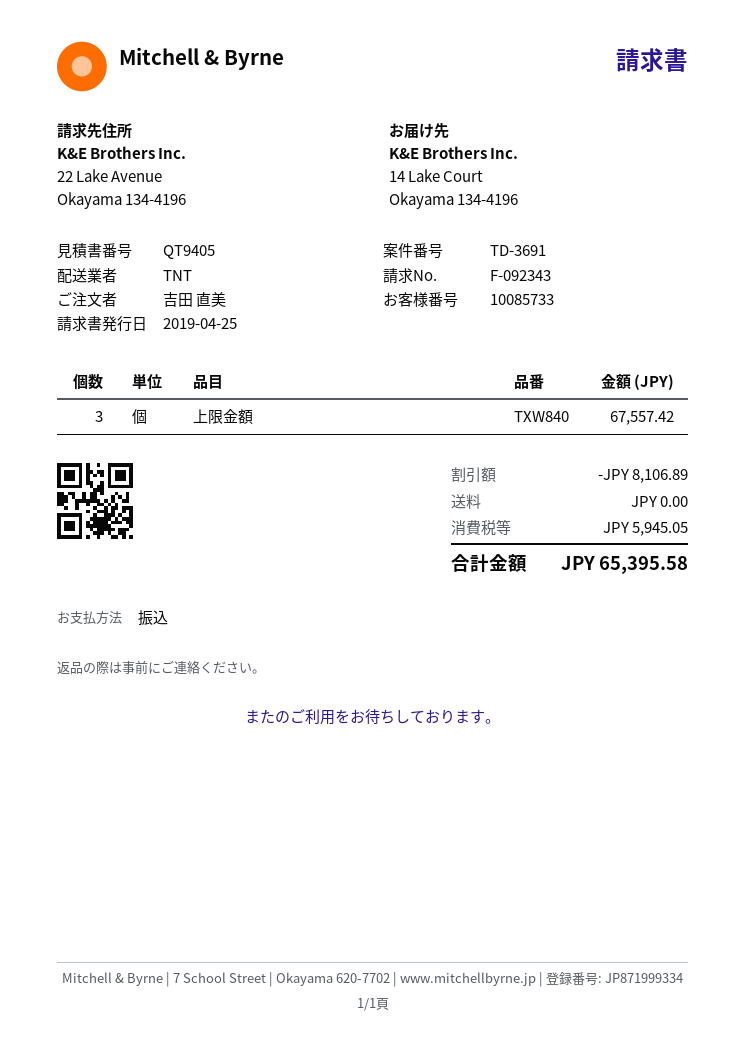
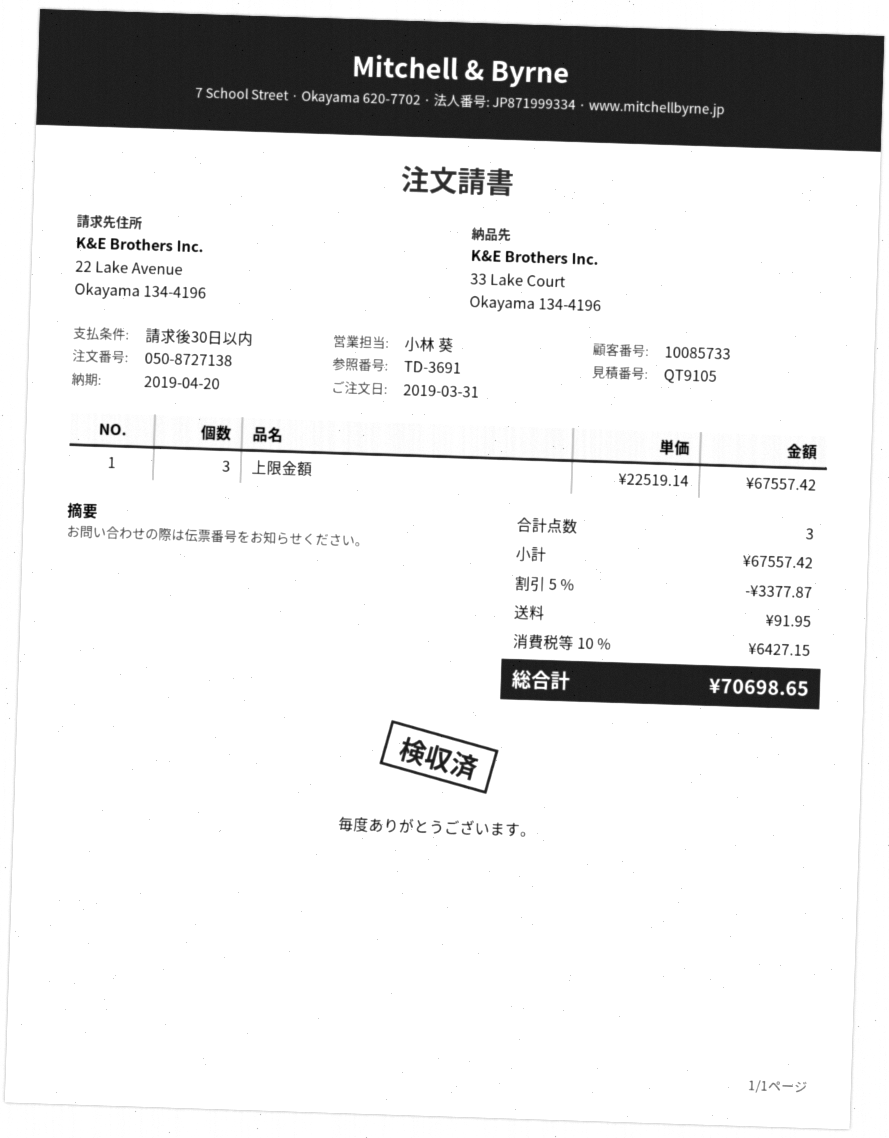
quote number: QT9405 -> QT9105
ship to: 14 Lake Court, Okayama 134-4196 -> 33 Lake Court, Okayama 134-4196
discount: 8106.89 -> 3377.87
shipping: 0.00 -> 91.95
tax: 5945.05 -> 6427.15
total: 65395.58 -> 70698.65

